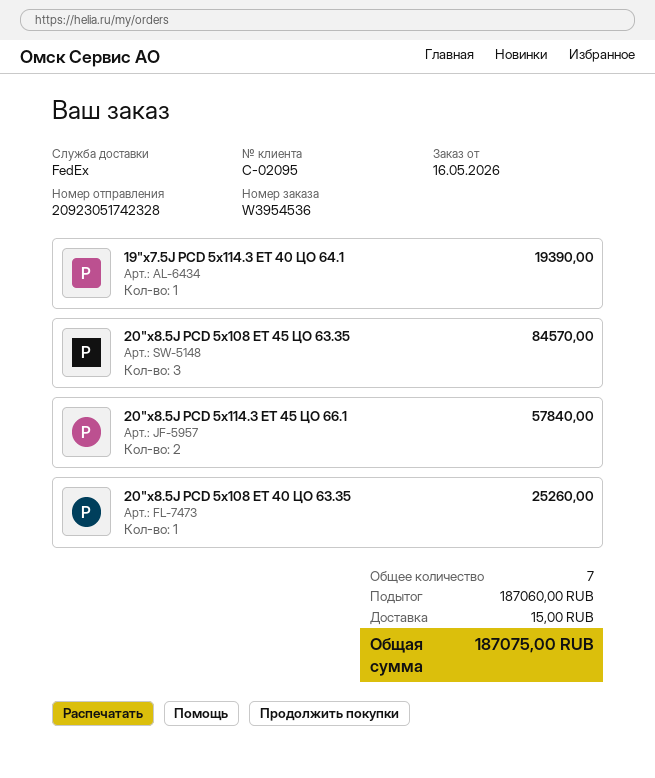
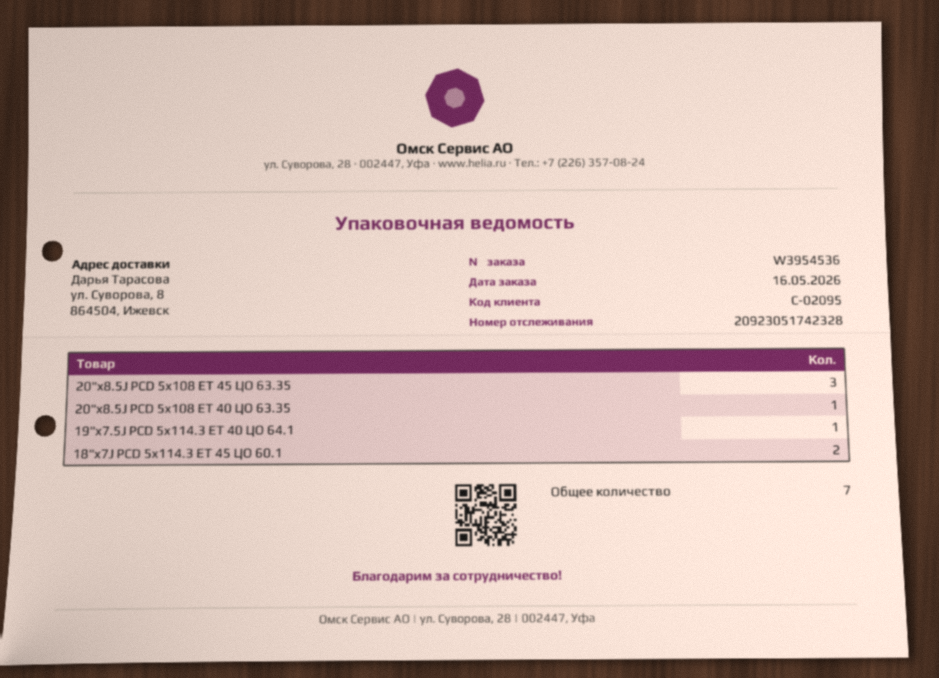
20"x8.5J PCD 5x114.3 ЕТ 45 ЦО 66.1: 2 -> none
18"x7J PCD 5x114.3 ЕТ 45 ЦО 60.1: none -> 2

